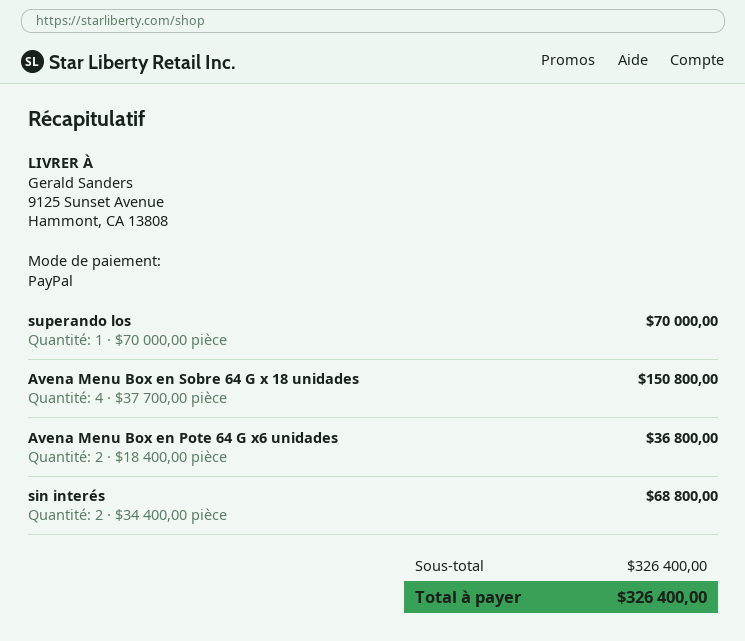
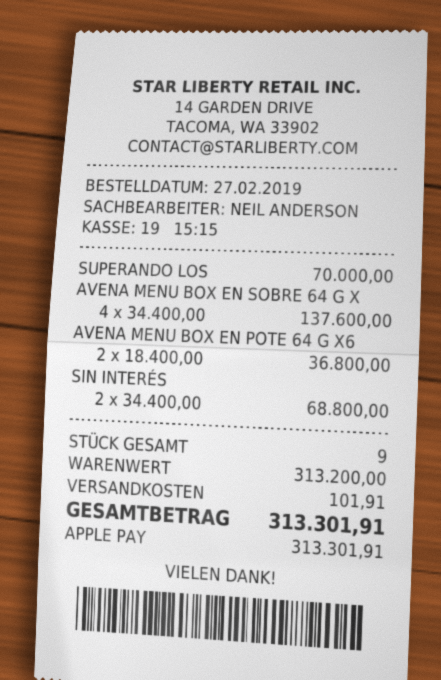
payment method: PayPal -> Apple Pay
Avena Menu Box en Sobre 64 G x 18 unidades: 4 x 37700.00 = 150800.00 -> 4 x 34400.00 = 137600.00
subtotal: 326400.00 -> 313200.00
shipping: none -> 101.91
total: 326400.00 -> 313301.91

